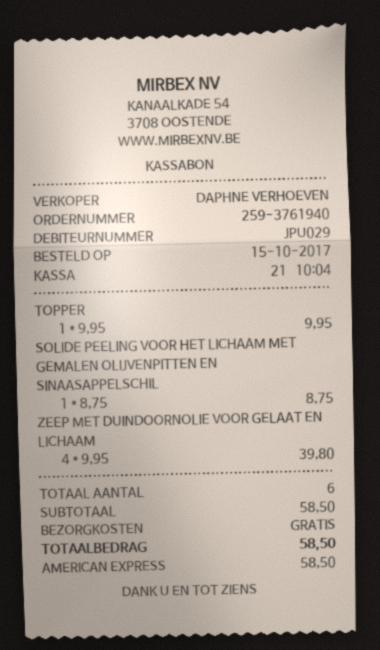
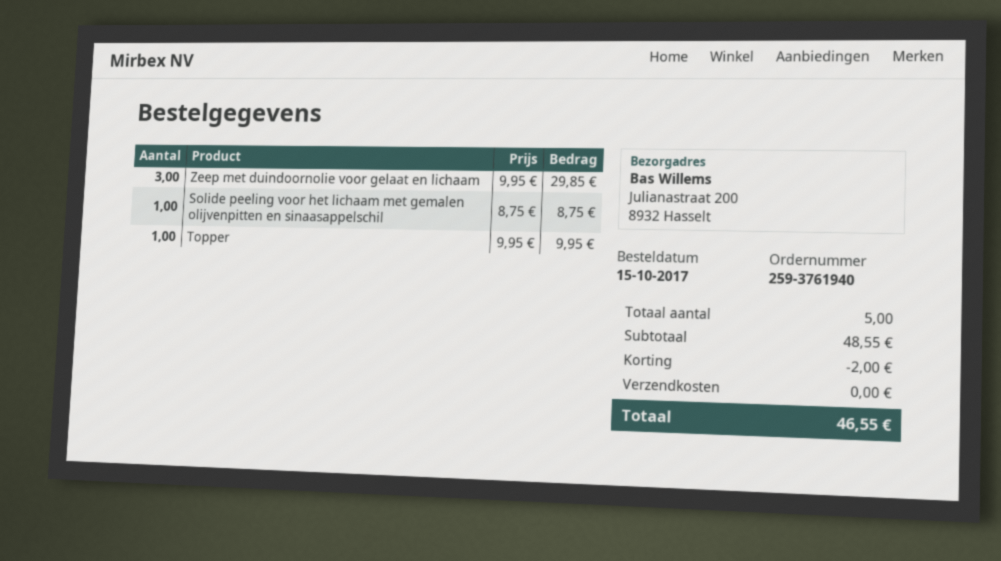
ZEEP MET DUINDOORNOLIE VOOR GELAAT EN LICHAAM: 4 x 9.95 = 39.80 -> 3 x 9.95 = 29.85
total quantity: 6 -> 5
subtotal: 58.50 -> 48.55
discount: none -> 2.00
total: 58.50 -> 46.55

